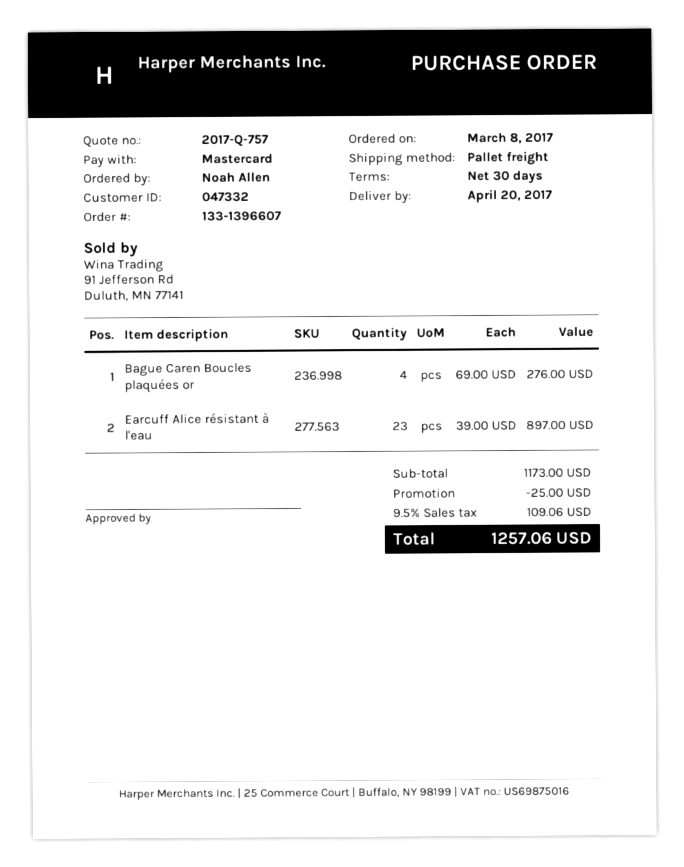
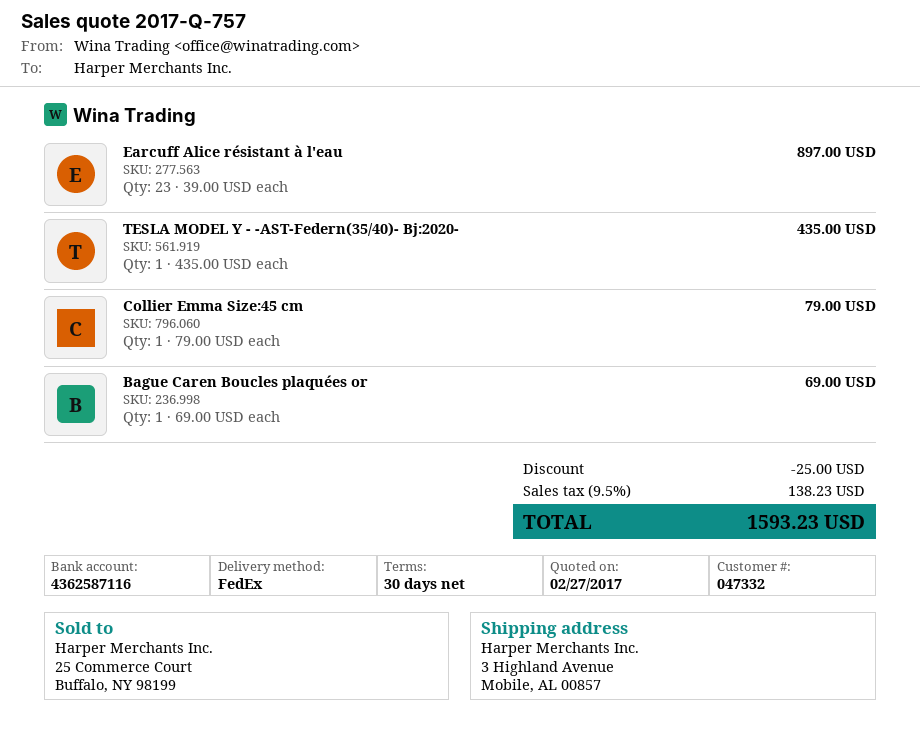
shipping method: pallet freight -> FedEx
Bague Caren Boucles plaquées or: 4 x 69.00 = 276.00 -> 1 x 69.00 = 69.00
TESLA MODEL Y - -AST-Federn(35/40)- Bj:2020-: none -> 1 x 435.00 = 435.00
Collier Emma Size:45 cm: none -> 1 x 79.00 = 79.00
tax: 9.5% = 109.06 -> 9.5% = 138.23
total: 1257.06 -> 1593.23

